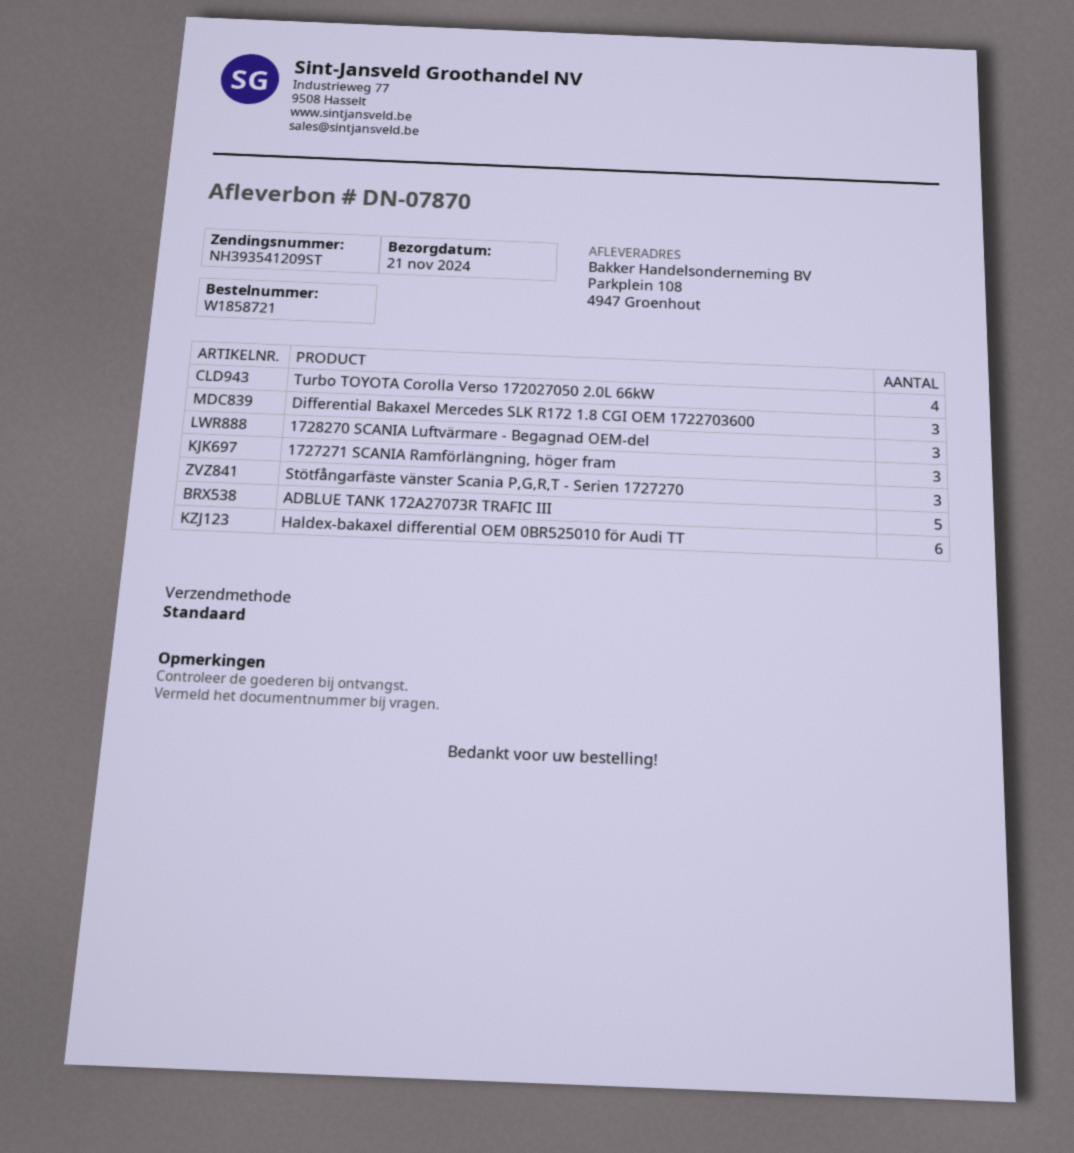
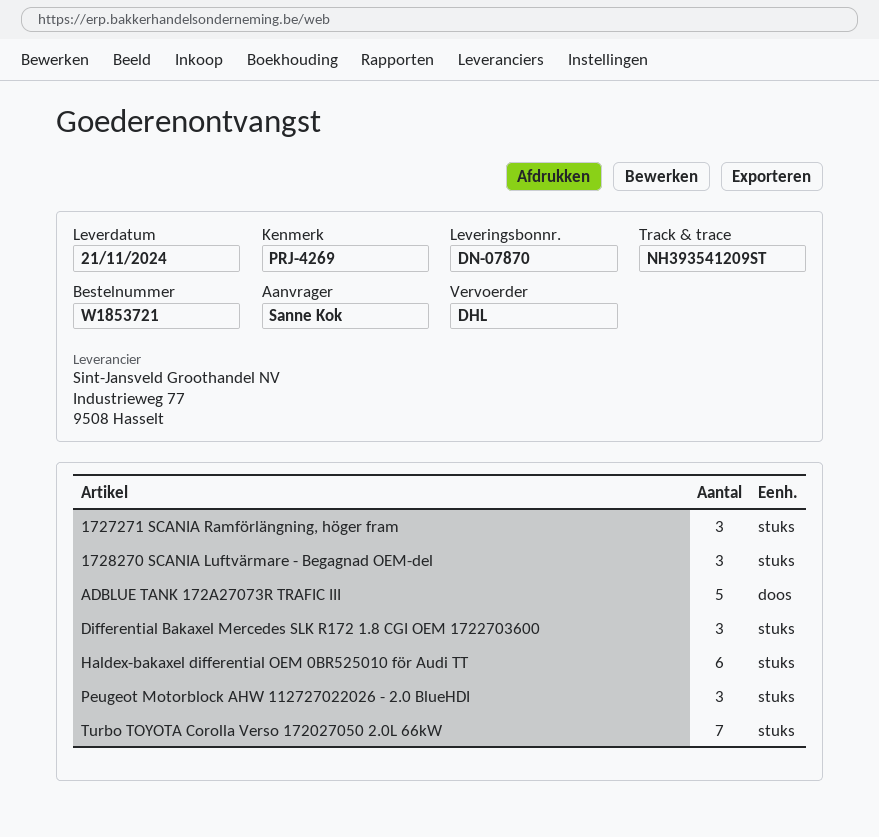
order number: W1858721 -> W1853721
shipping method: standard -> DHL
Turbo TOYOTA Corolla Verso 172027050 2.0L 66kW: 4 -> 7
Stötfångarfäste vänster Scania P,G,R,T - Serien 1727270: 3 -> none
Peugeot Motorblock AHW 112727022026 - 2.0 BlueHDI: none -> 3

